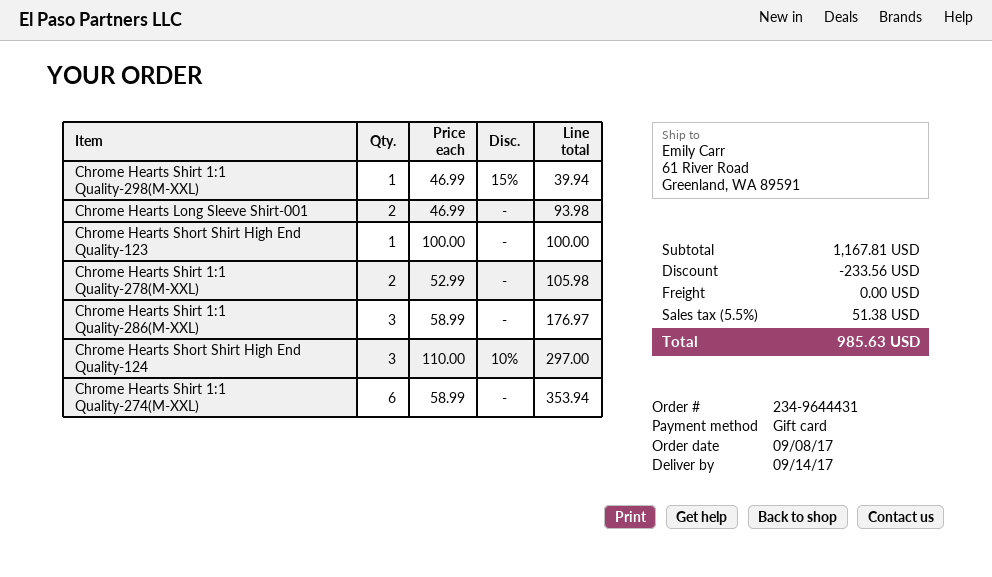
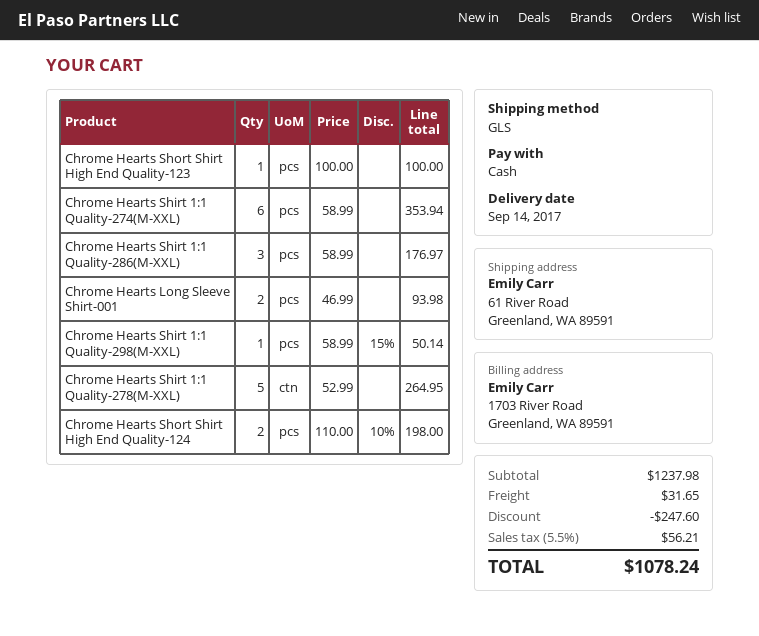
payment method: gift card -> cash
Chrome Hearts Shirt 1:1 Quality-298(M-XXL): 1 x 46.99 - 15% = 39.94 -> 1 x 58.99 - 15% = 50.14
Chrome Hearts Shirt 1:1 Quality-278(M-XXL): 2 x 52.99 = 105.98 -> 5 x 52.99 = 264.95
Chrome Hearts Short Shirt High End Quality-124: 3 x 110.00 - 10% = 297.00 -> 2 x 110.00 - 10% = 198.00
subtotal: 1167.81 -> 1237.98
discount: 233.56 -> 247.60
shipping: 0.00 -> 31.65
tax: 5.5% = 51.38 -> 5.5% = 56.21
total: 985.63 -> 1078.24

